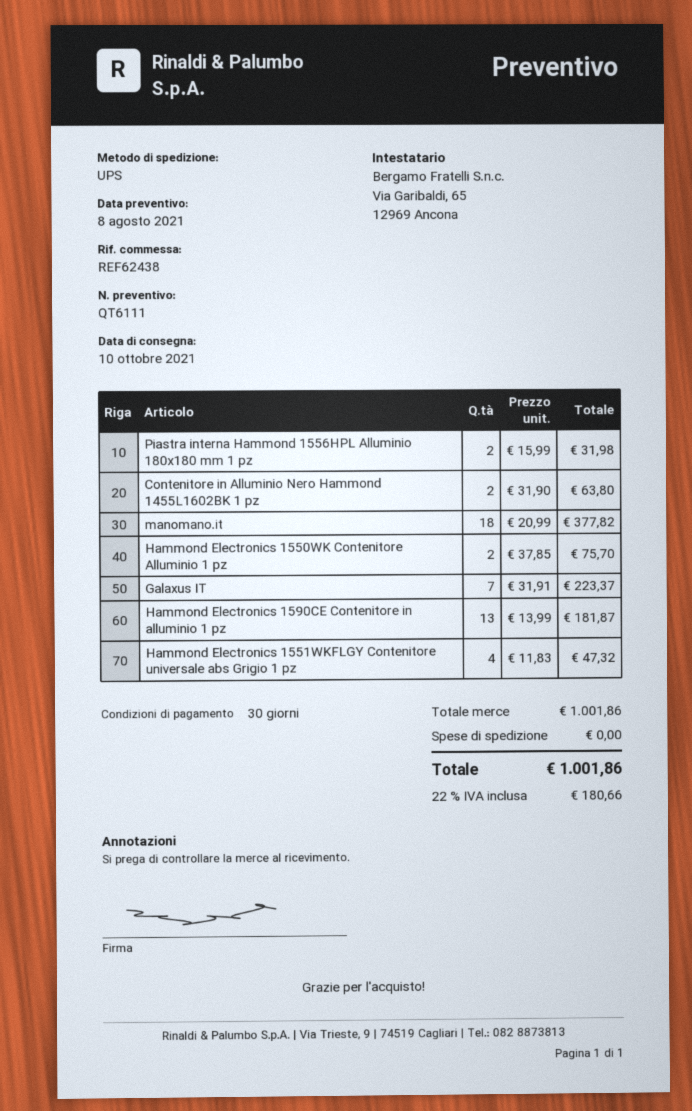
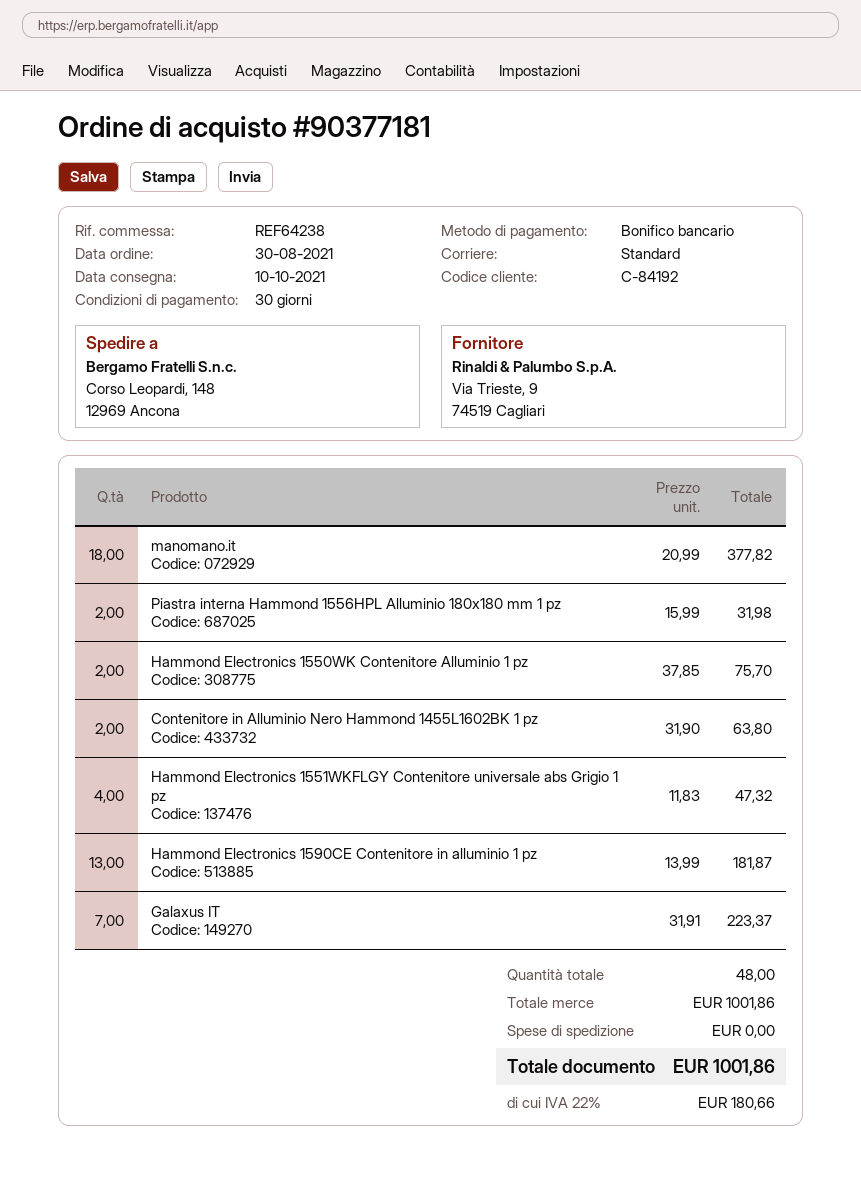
reference: REF62438 -> REF64238
shipping method: UPS -> standard

